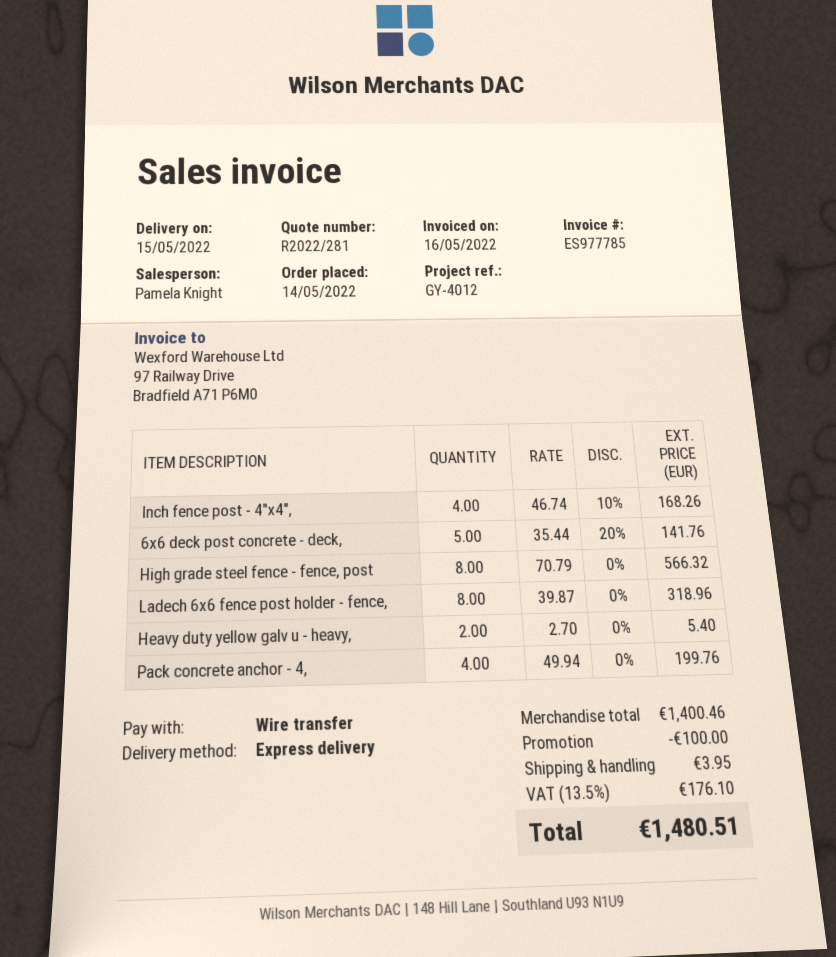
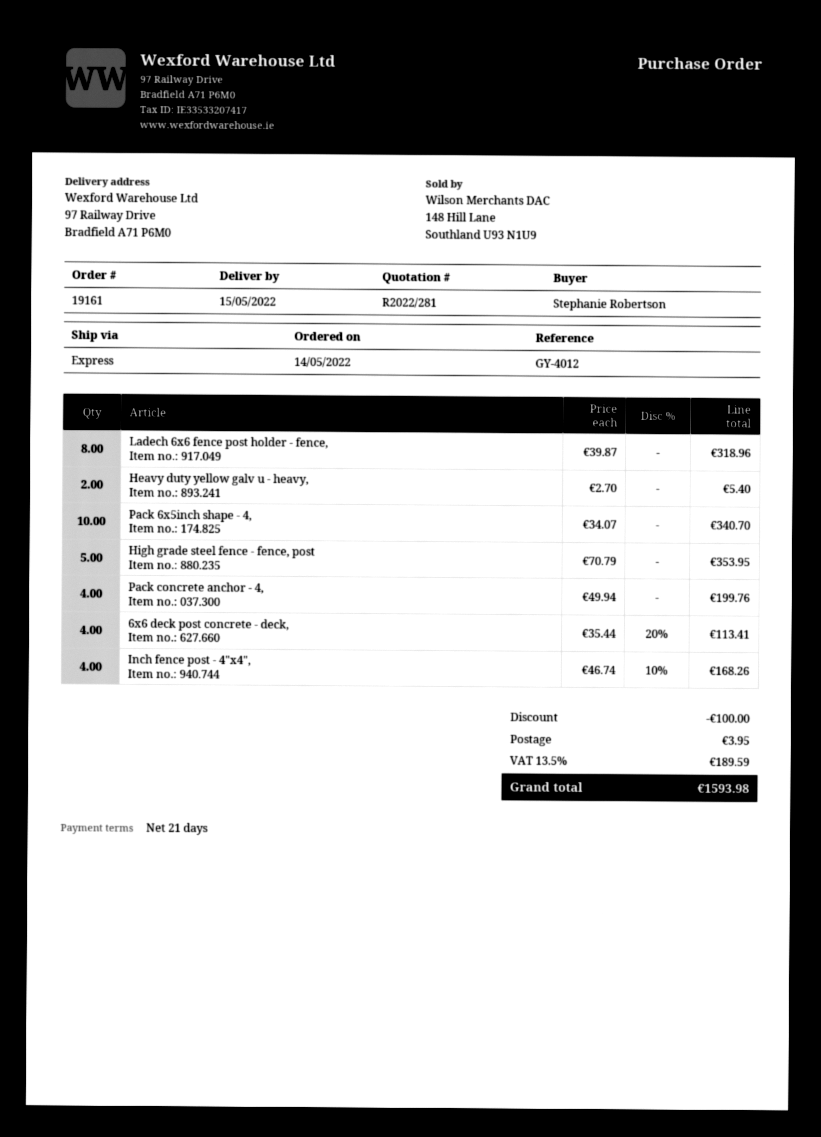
6x6 deck post concrete - deck,: 5 x 35.44 - 20% = 141.76 -> 4 x 35.44 - 20% = 113.41
High grade steel fence - fence, post: 8 x 70.79 = 566.32 -> 5 x 70.79 = 353.95
Pack 6x5inch shape - 4,: none -> 10 x 34.07 = 340.70
tax: 13.5% = 176.10 -> 13.5% = 189.59
total: 1480.51 -> 1593.98

